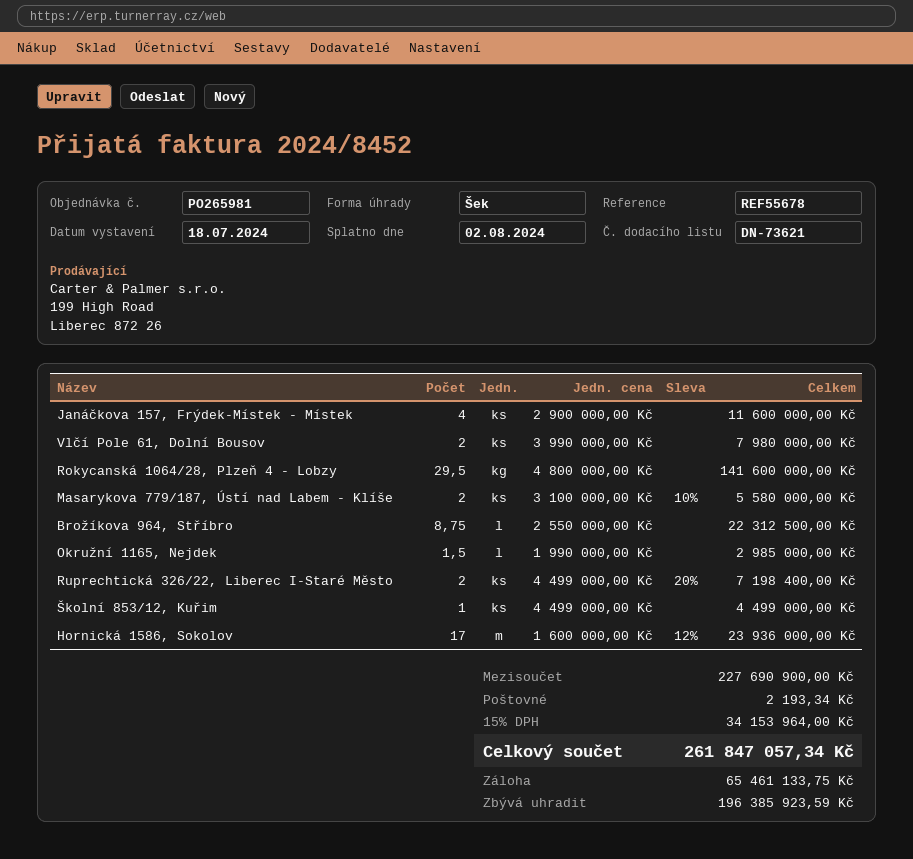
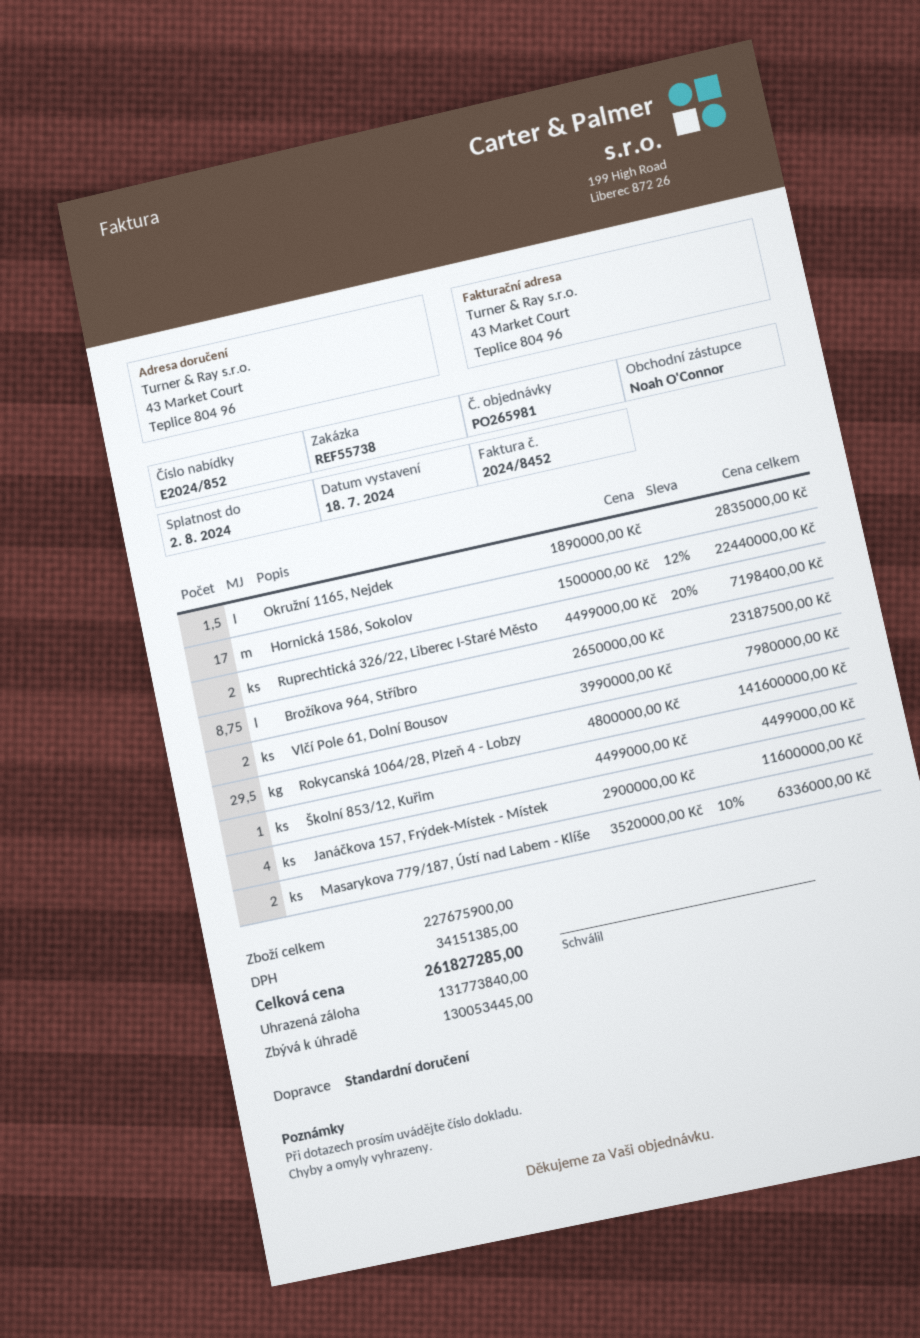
reference: REF55678 -> REF55738
Masarykova 779/187, Ústí nad Labem - Klíše: 2 x 3100000.00 - 10% = 5580000.00 -> 2 x 3520000.00 - 10% = 6336000.00
Brožíkova 964, Stříbro: 8.75 x 2550000.00 = 22312500.00 -> 8.75 x 2650000.00 = 23187500.00
Okružní 1165, Nejdek: 1.5 x 1990000.00 = 2985000.00 -> 1.5 x 1890000.00 = 2835000.00
Hornická 1586, Sokolov: 17 x 1600000.00 - 12% = 23936000.00 -> 17 x 1500000.00 - 12% = 22440000.00
subtotal: 227690900.00 -> 227675900.00
shipping: 2193.34 -> none
tax: 34153964.00 -> 34151385.00
total: 261847057.34 -> 261827285.00
deposit: 65461133.75 -> 131773840.00
balance: 196385923.59 -> 130053445.00

